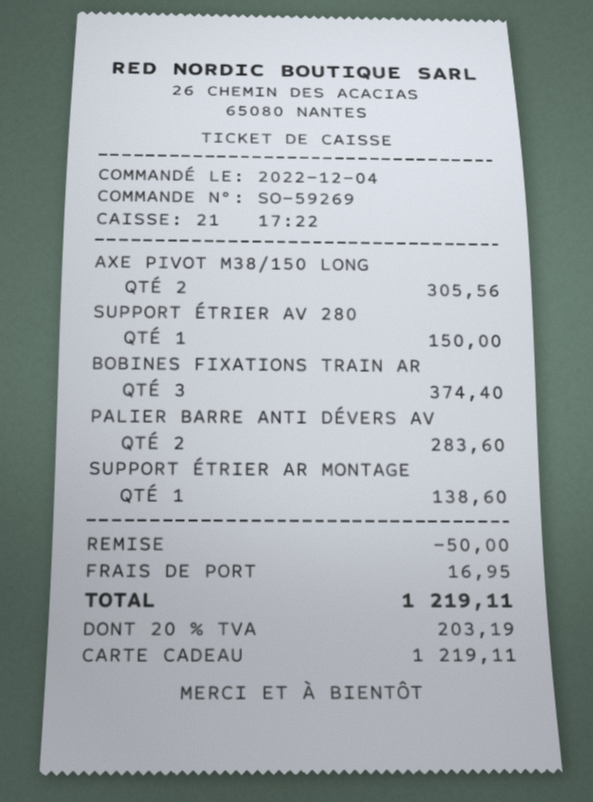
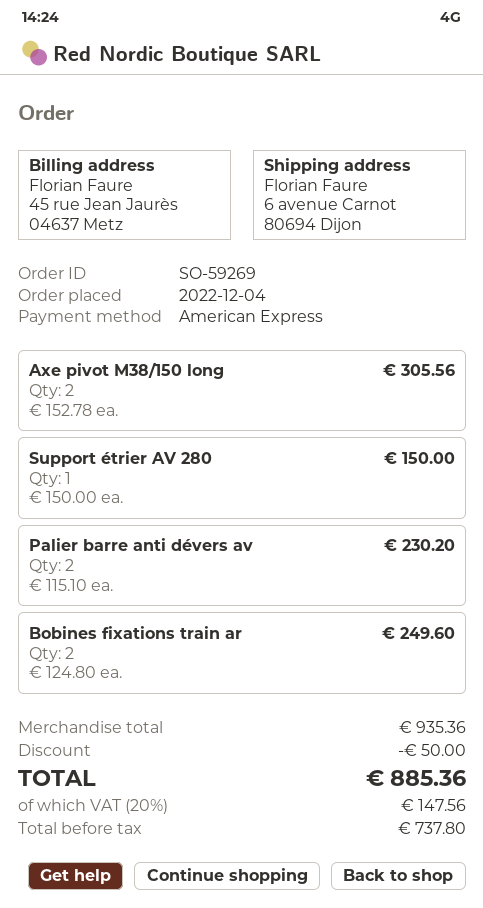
payment method: gift card -> American Express
BOBINES FIXATIONS TRAIN AR: 3 for 374.40 -> 2 for 249.60
PALIER BARRE ANTI DÉVERS AV: 2 for 283.60 -> 2 for 230.20
SUPPORT ÉTRIER AR MONTAGE: 1 for 138.60 -> none
shipping: 16.95 -> none
tax: 20% = 203.19 -> 20% = 147.56
total: 1219.11 -> 885.36

